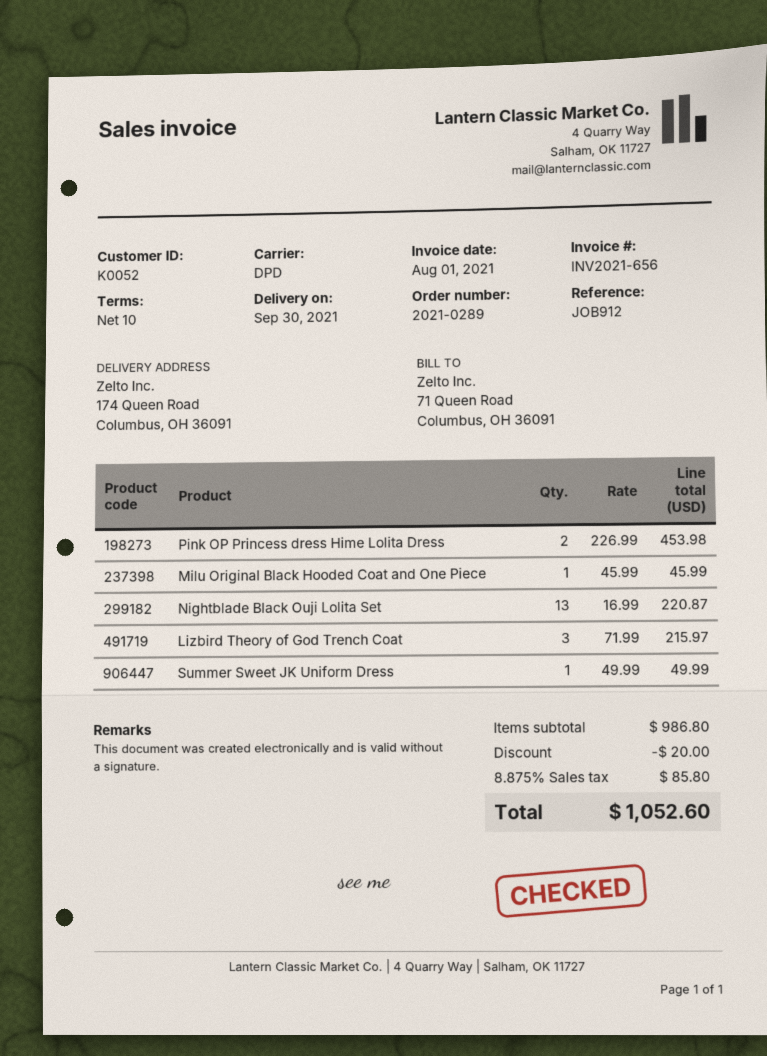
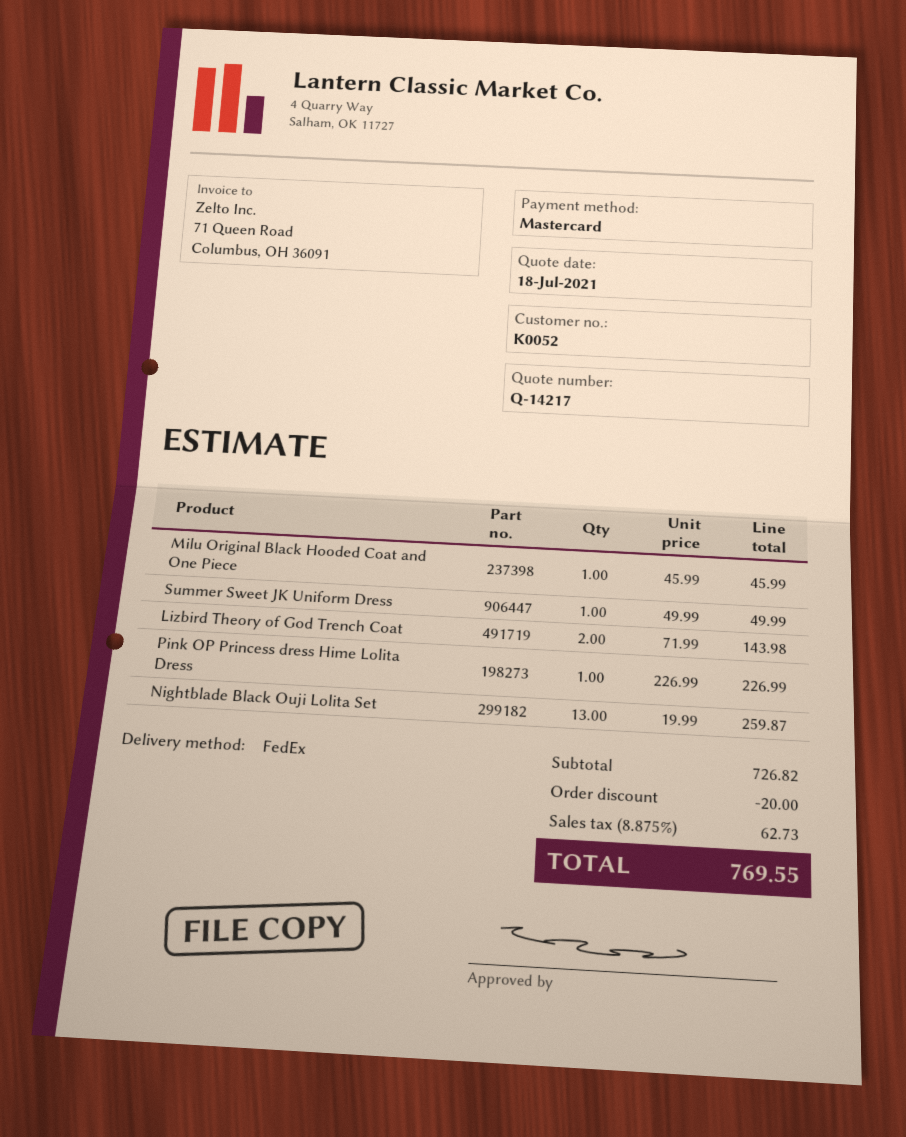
shipping method: DPD -> FedEx
Pink OP Princess dress Hime Lolita Dress: 2 x 226.99 = 453.98 -> 1 x 226.99 = 226.99
Nightblade Black Ouji Lolita Set: 13 x 16.99 = 220.87 -> 13 x 19.99 = 259.87
Lizbird Theory of God Trench Coat: 3 x 71.99 = 215.97 -> 2 x 71.99 = 143.98
subtotal: 986.80 -> 726.82
tax: 8.875% = 85.80 -> 8.875% = 62.73
total: 1052.60 -> 769.55

